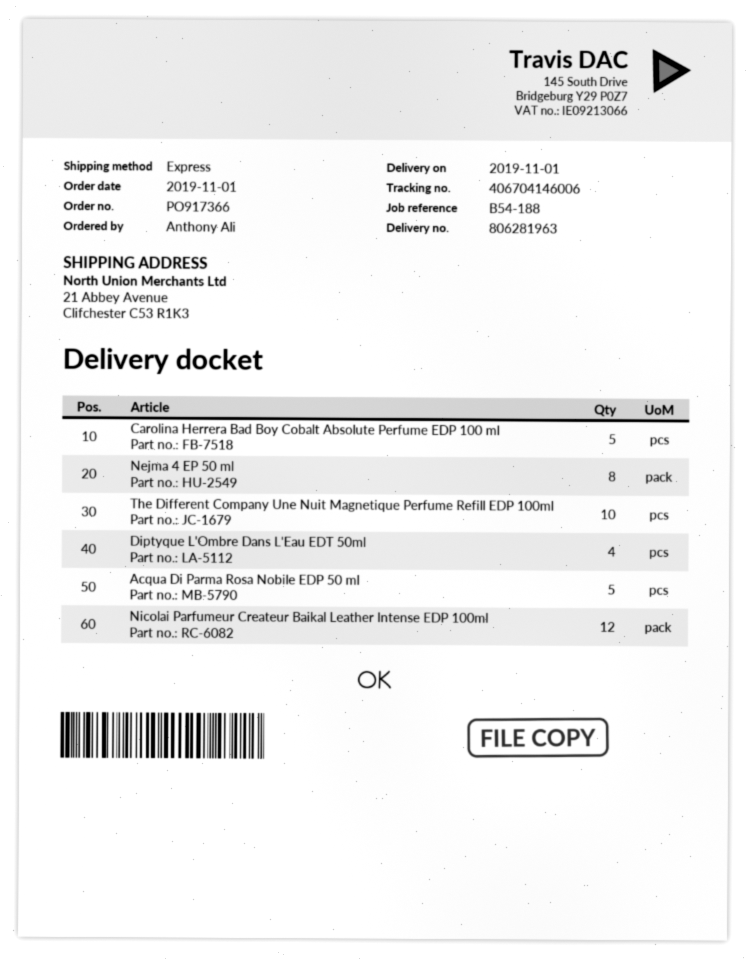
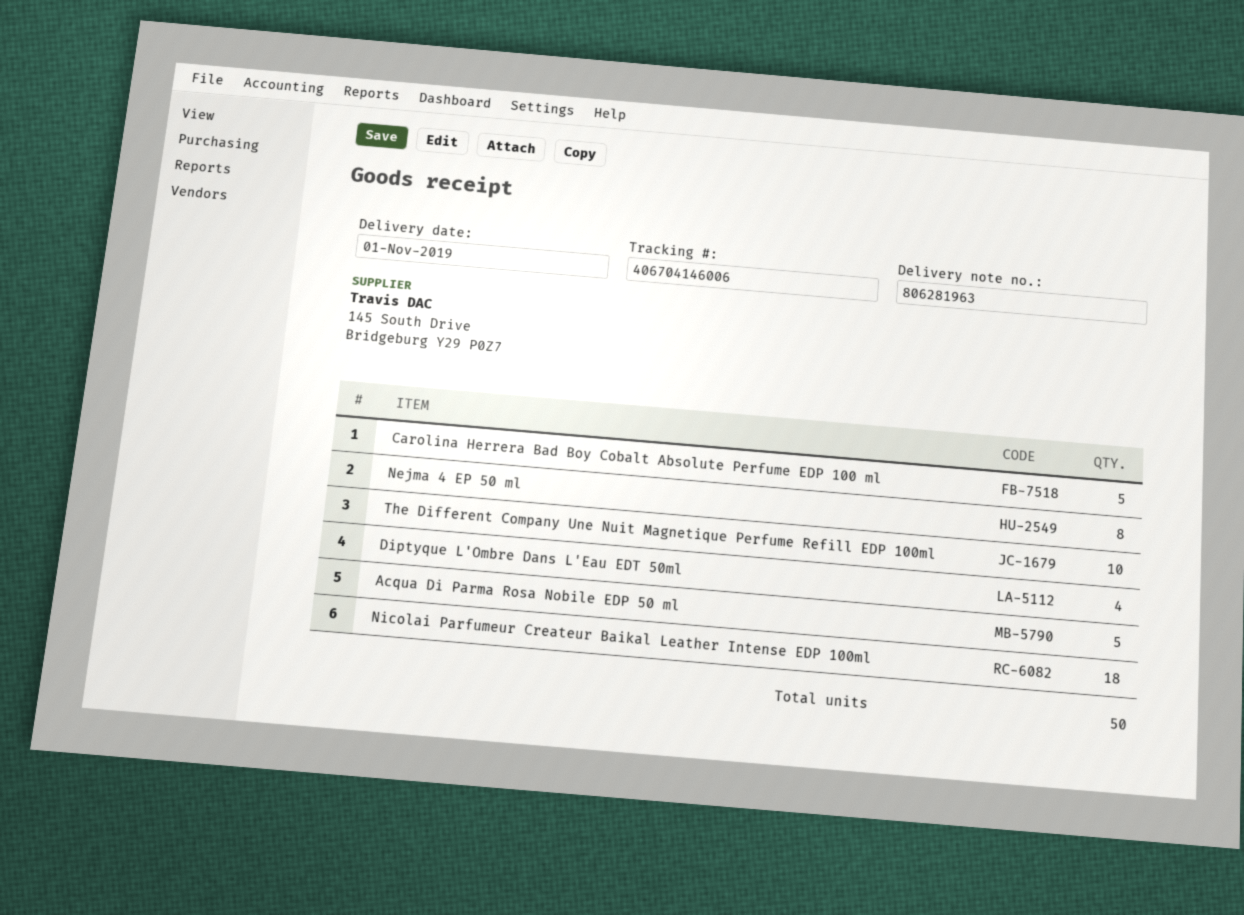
Nicolai Parfumeur Createur Baikal Leather Intense EDP 100ml: 12 -> 18

